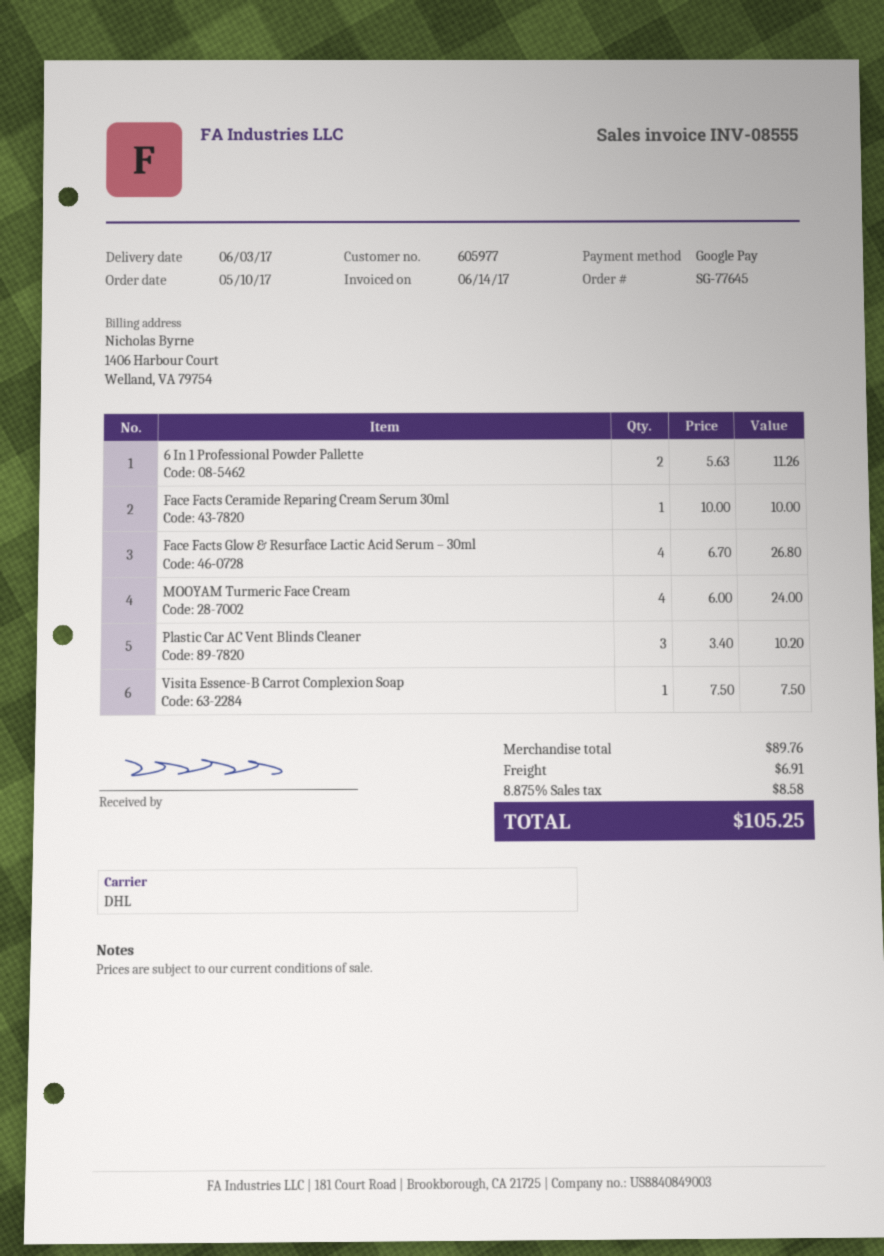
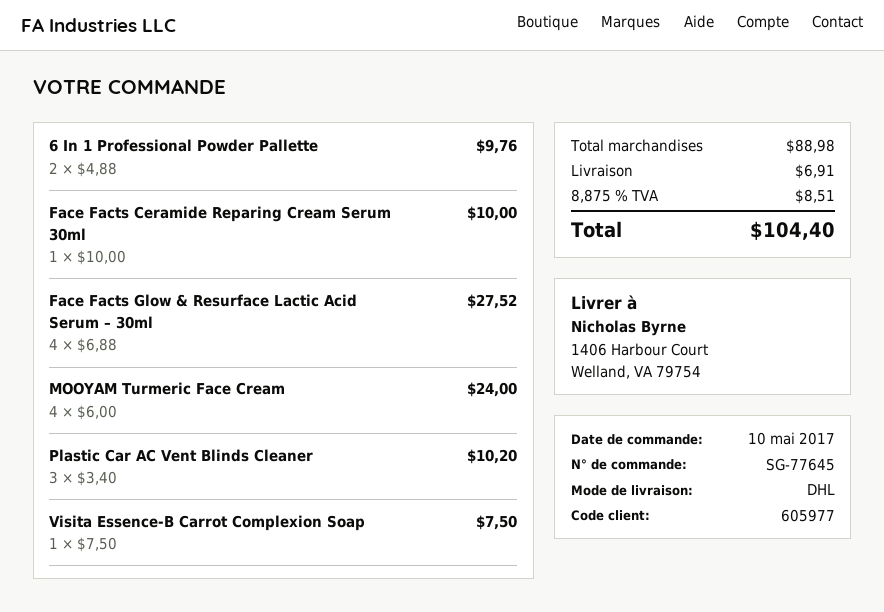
6 In 1 Professional Powder Pallette: 2 x 5.63 = 11.26 -> 2 x 4.88 = 9.76
Face Facts Glow & Resurface Lactic Acid Serum – 30ml: 4 x 6.70 = 26.80 -> 4 x 6.88 = 27.52
subtotal: 89.76 -> 88.98
tax: 8.875% = 8.58 -> 8.875% = 8.51
total: 105.25 -> 104.40

